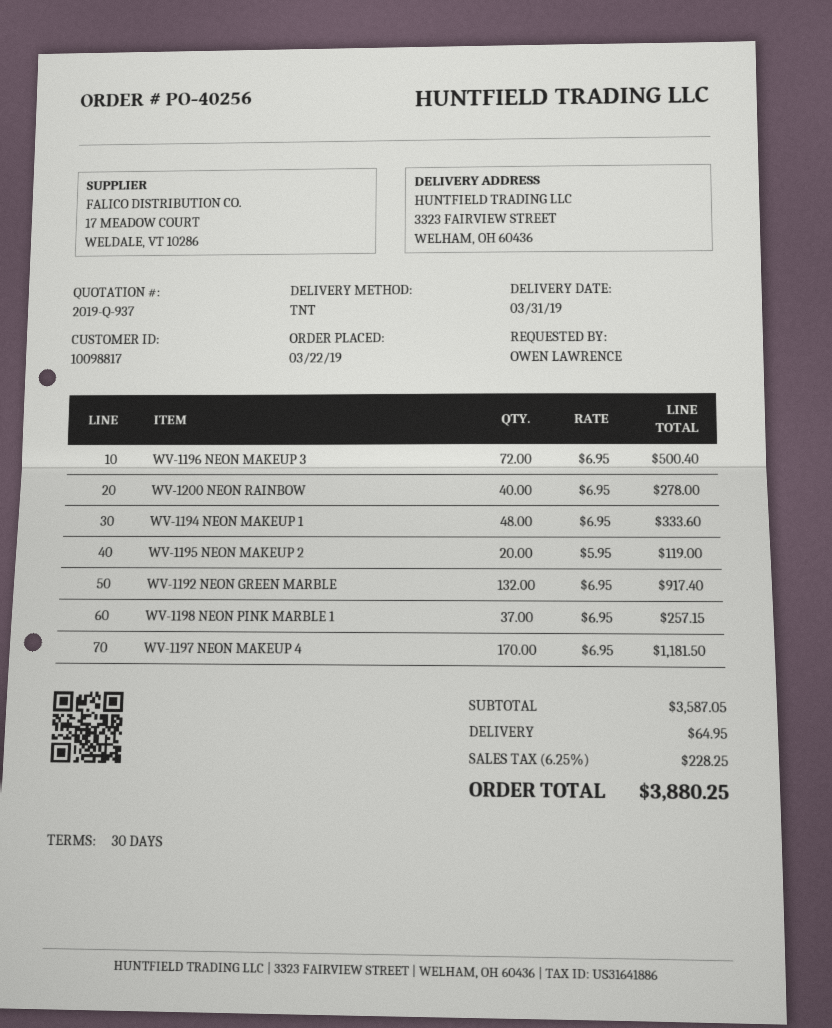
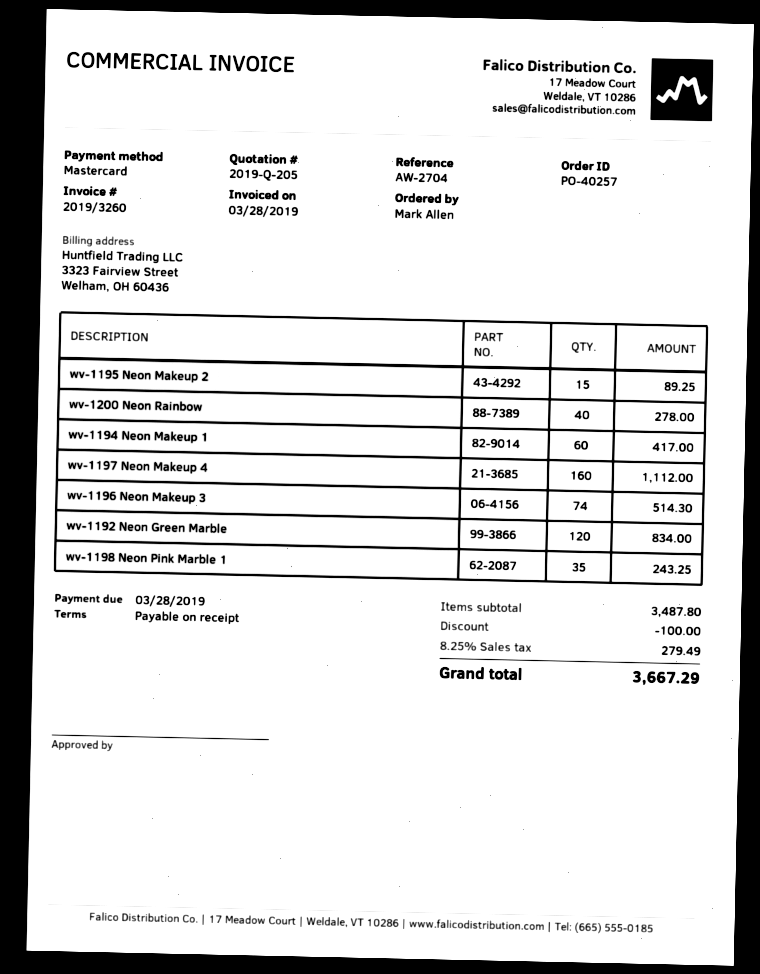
quote number: 2019-Q-937 -> 2019-Q-205
order number: PO-40256 -> PO-40257
payment terms: 30 days -> on receipt
ordered by: OWEN LAWRENCE -> Mark Allen
WV-1196 NEON MAKEUP 3: 72 for 500.40 -> 74 for 514.30
WV-1194 NEON MAKEUP 1: 48 for 333.60 -> 60 for 417.00
WV-1195 NEON MAKEUP 2: 20 for 119.00 -> 15 for 89.25
WV-1192 NEON GREEN MARBLE: 132 for 917.40 -> 120 for 834.00
WV-1198 NEON PINK MARBLE 1: 37 for 257.15 -> 35 for 243.25
WV-1197 NEON MAKEUP 4: 170 for 1181.50 -> 160 for 1112.00
subtotal: 3587.05 -> 3487.80
discount: none -> 100.00
shipping: 64.95 -> none
tax: 6.25% = 228.25 -> 8.25% = 279.49
total: 3880.25 -> 3667.29

